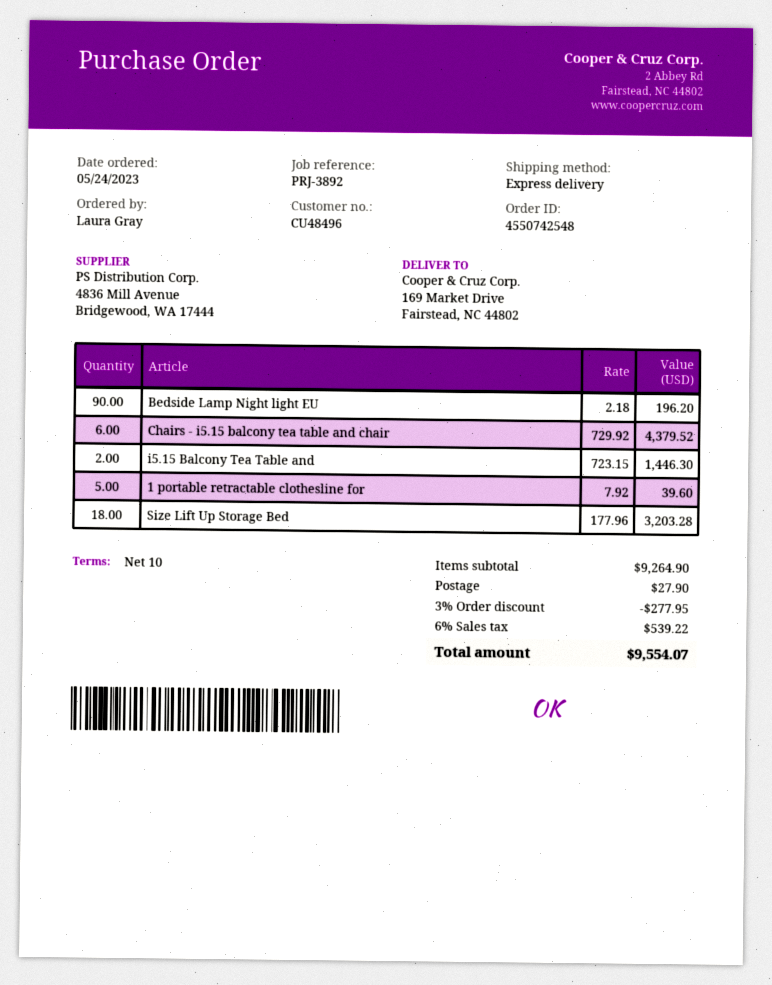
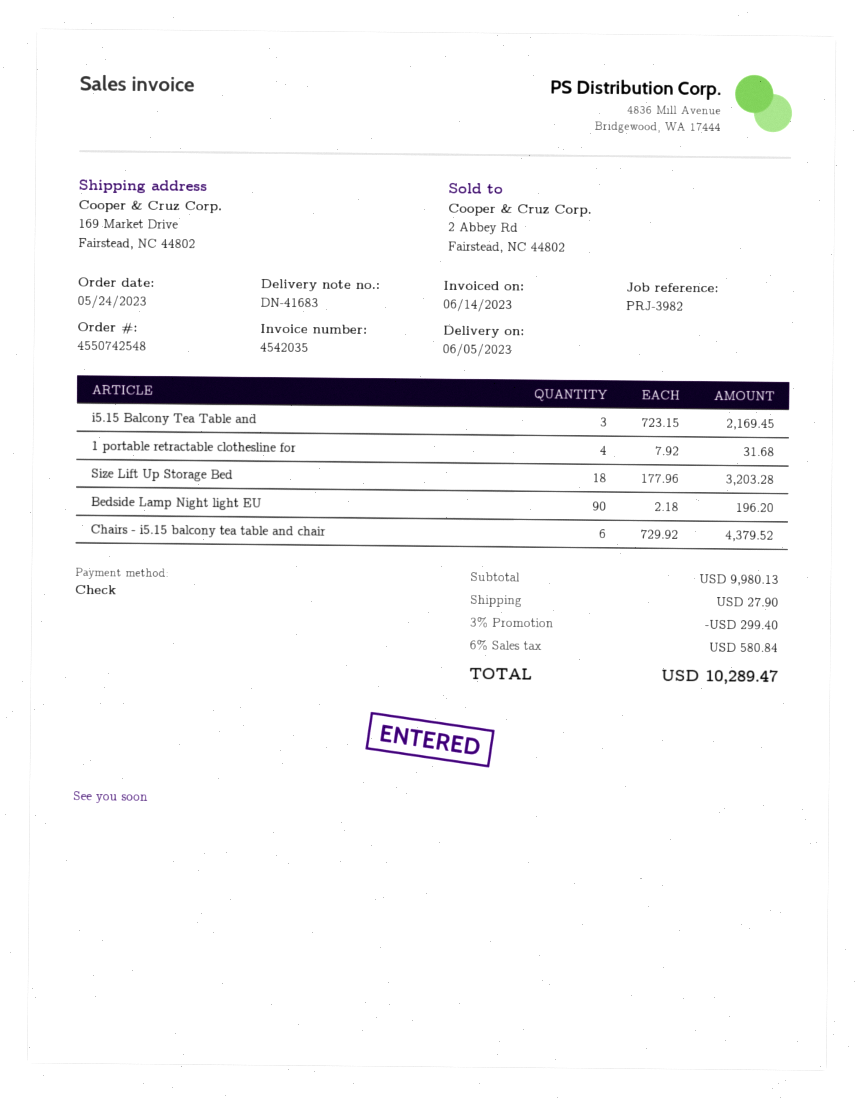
reference: PRJ-3892 -> PRJ-3982
i5.15 Balcony Tea Table and: 2 x 723.15 = 1446.30 -> 3 x 723.15 = 2169.45
1 portable retractable clothesline for: 5 x 7.92 = 39.60 -> 4 x 7.92 = 31.68
subtotal: 9264.90 -> 9980.13
discount: 3% = 277.95 -> 3% = 299.40
tax: 6% = 539.22 -> 6% = 580.84
total: 9554.07 -> 10289.47

